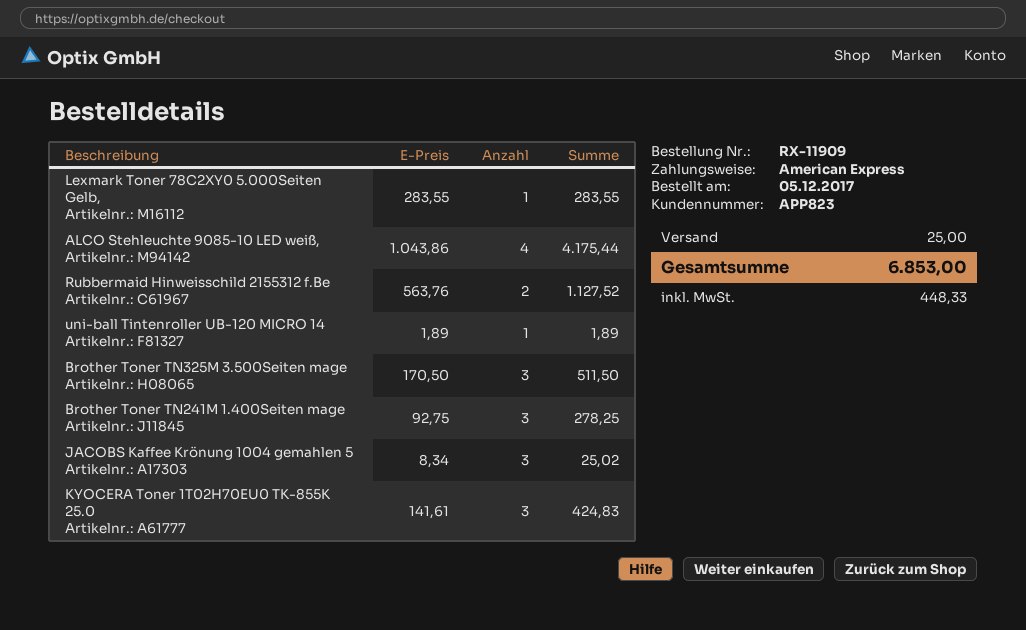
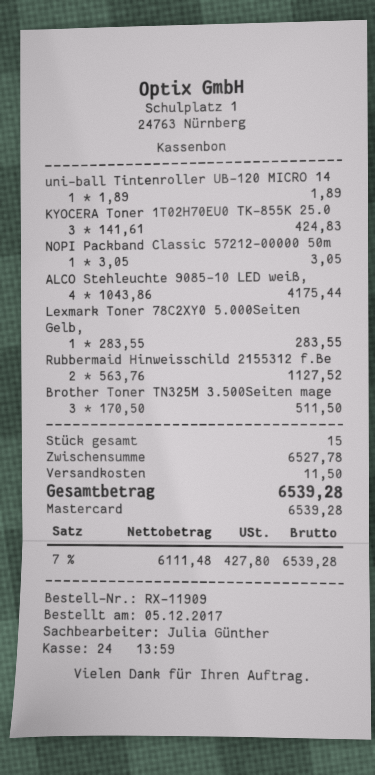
payment method: American Express -> Mastercard
Brother Toner TN241M 1.400Seiten mage: 3 x 92.75 = 278.25 -> none
JACOBS Kaffee Krönung 1004 gemahlen 5: 3 x 8.34 = 25.02 -> none
NOPI Packband Classic 57212-00000 50m: none -> 1 x 3.05 = 3.05
shipping: 25.00 -> 11.50
tax: 448.33 -> 427.80
total: 6853.00 -> 6539.28

